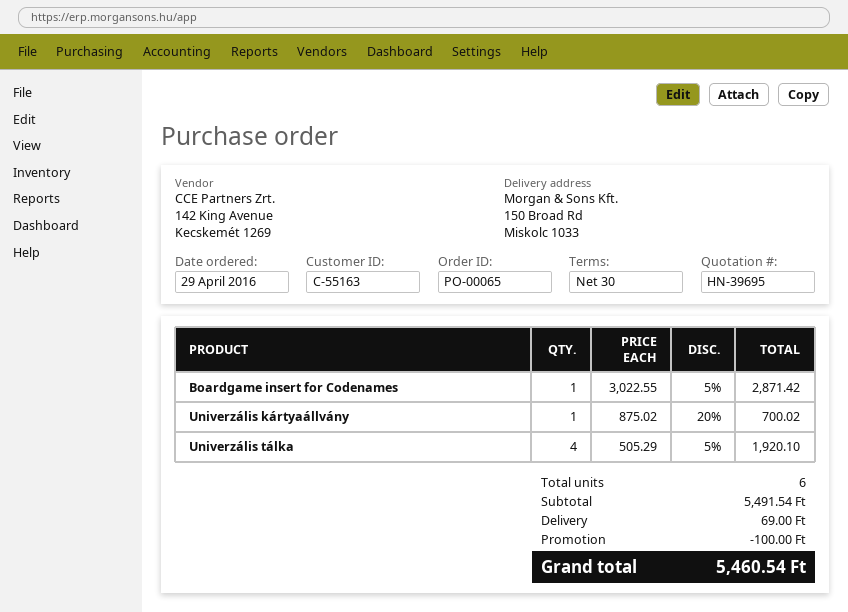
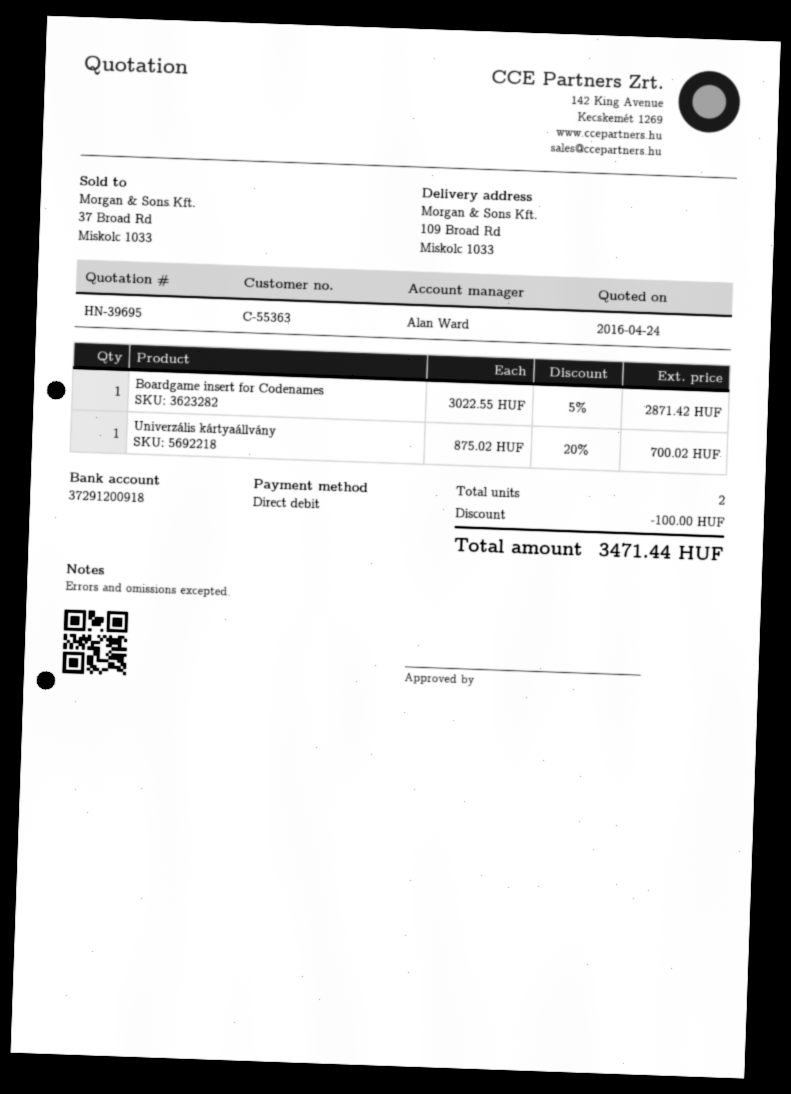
customer number: C-55163 -> C-55363
ship to: 150 Broad Rd, Miskolc 1033 -> 109 Broad Rd, Miskolc 1033
Univerzális tálka: 4 x 505.29 - 5% = 1920.10 -> none
total quantity: 6 -> 2
shipping: 69.00 -> none
total: 5460.54 -> 3471.44

